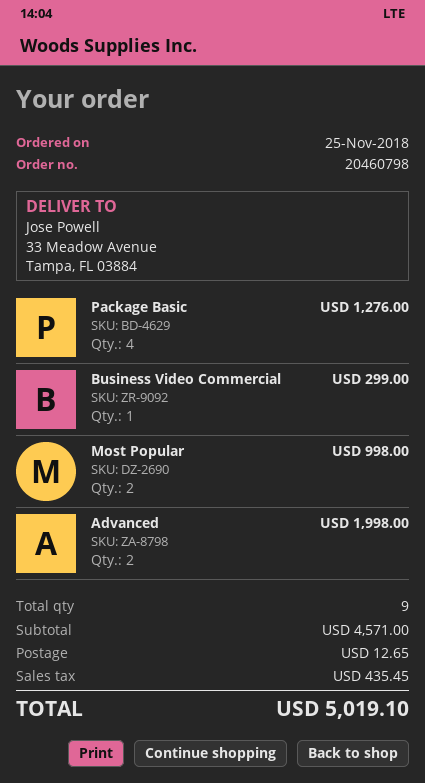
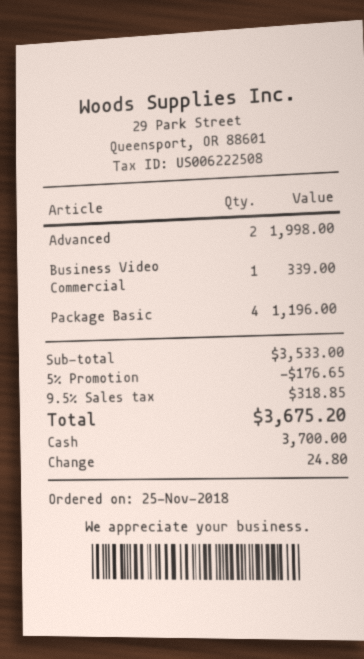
Package Basic: 4 for 1276.00 -> 4 for 1196.00
Business Video Commercial: 1 for 299.00 -> 1 for 339.00
Most Popular: 2 for 998.00 -> none
subtotal: 4571.00 -> 3533.00
discount: none -> 5% = 176.65
shipping: 12.65 -> none
tax: 435.45 -> 318.85
total: 5019.10 -> 3675.20

